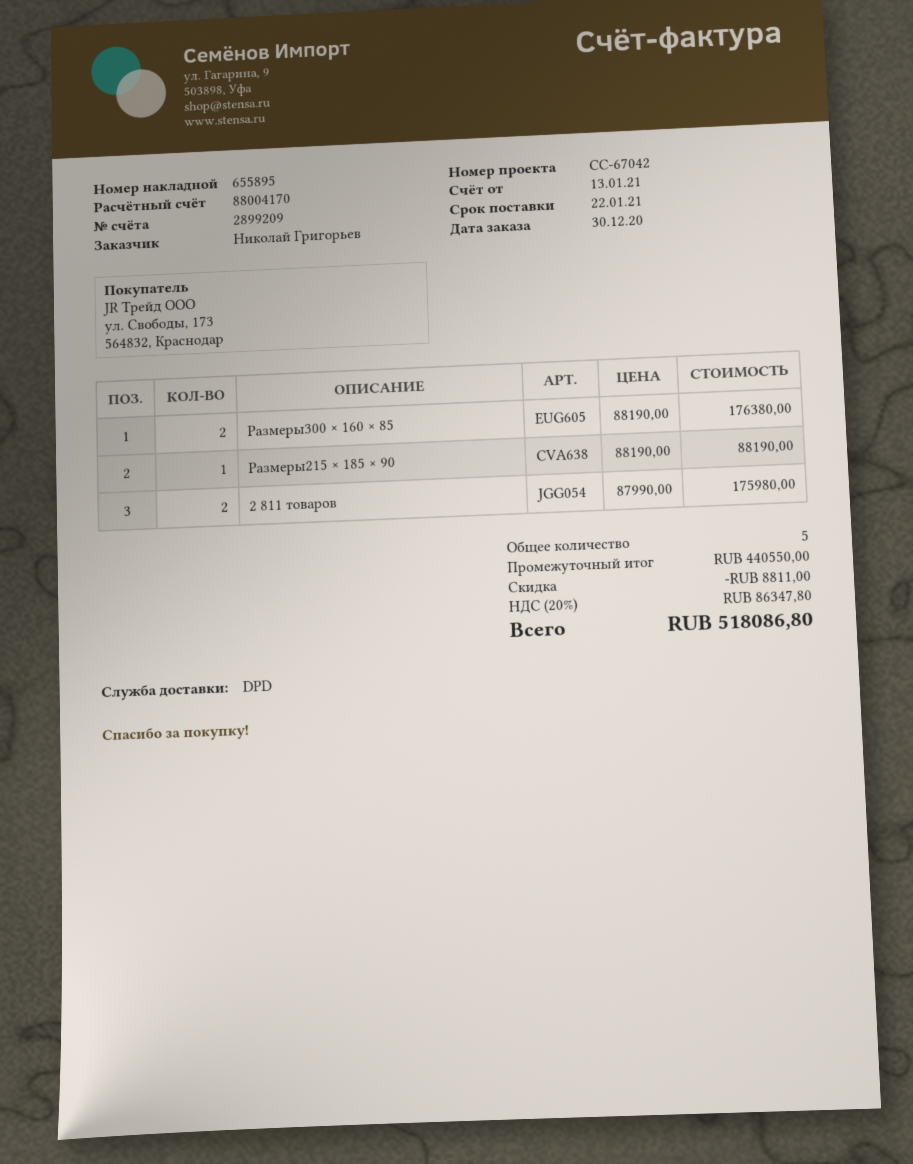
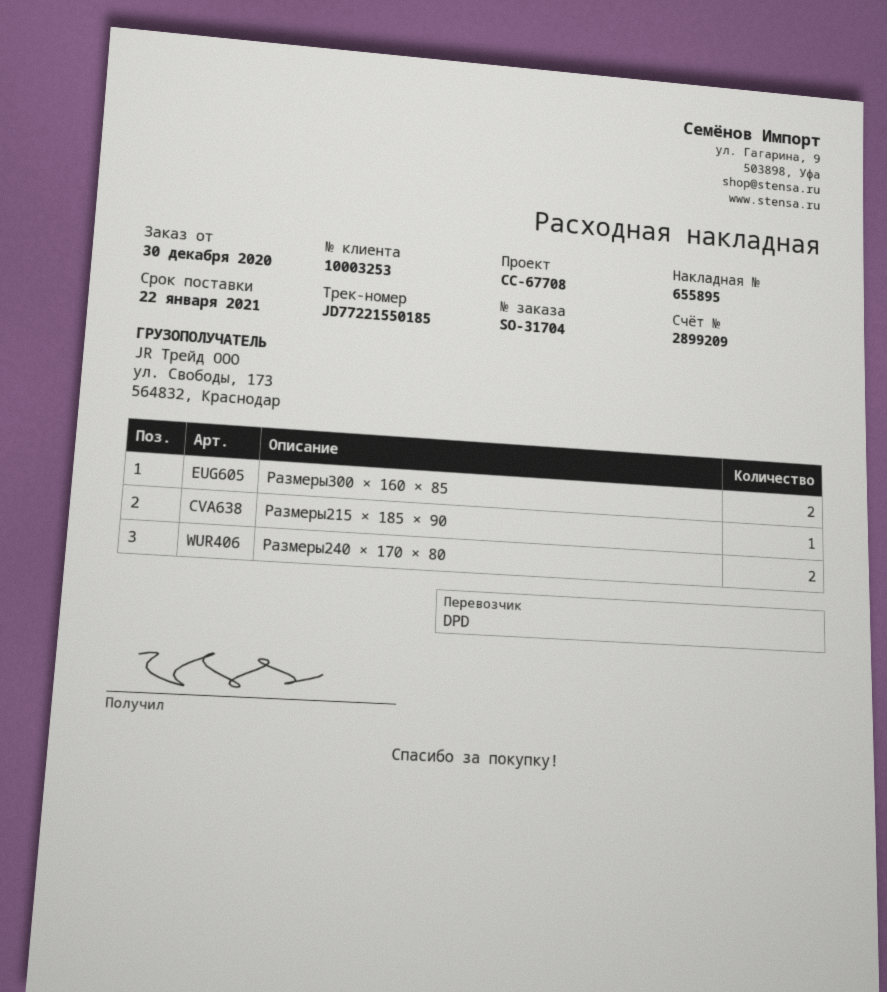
reference: CC-67042 -> CC-67708
2 811 товаров: 2 -> none
Размеры240 × 170 × 80: none -> 2

